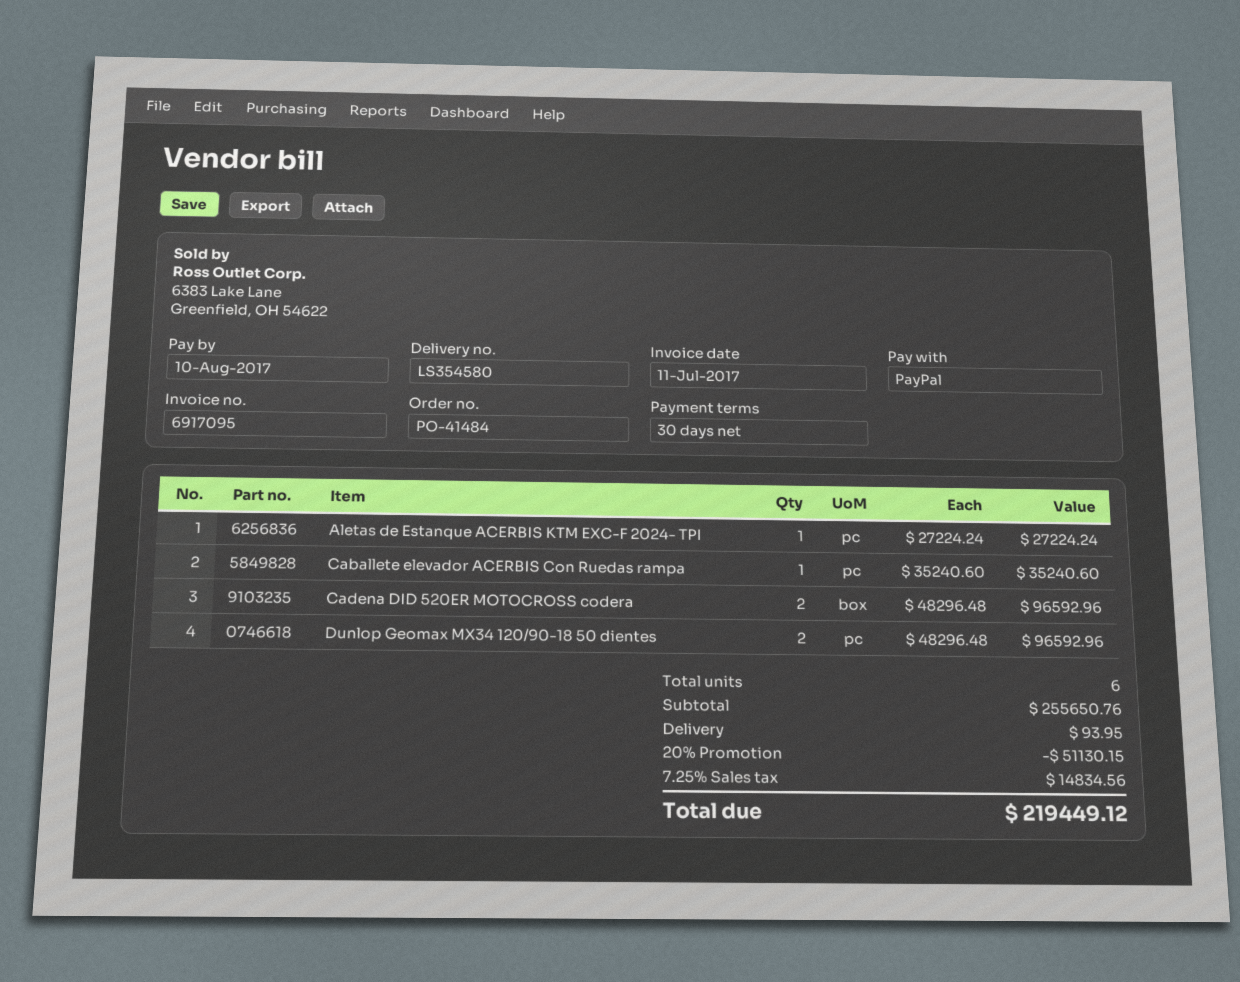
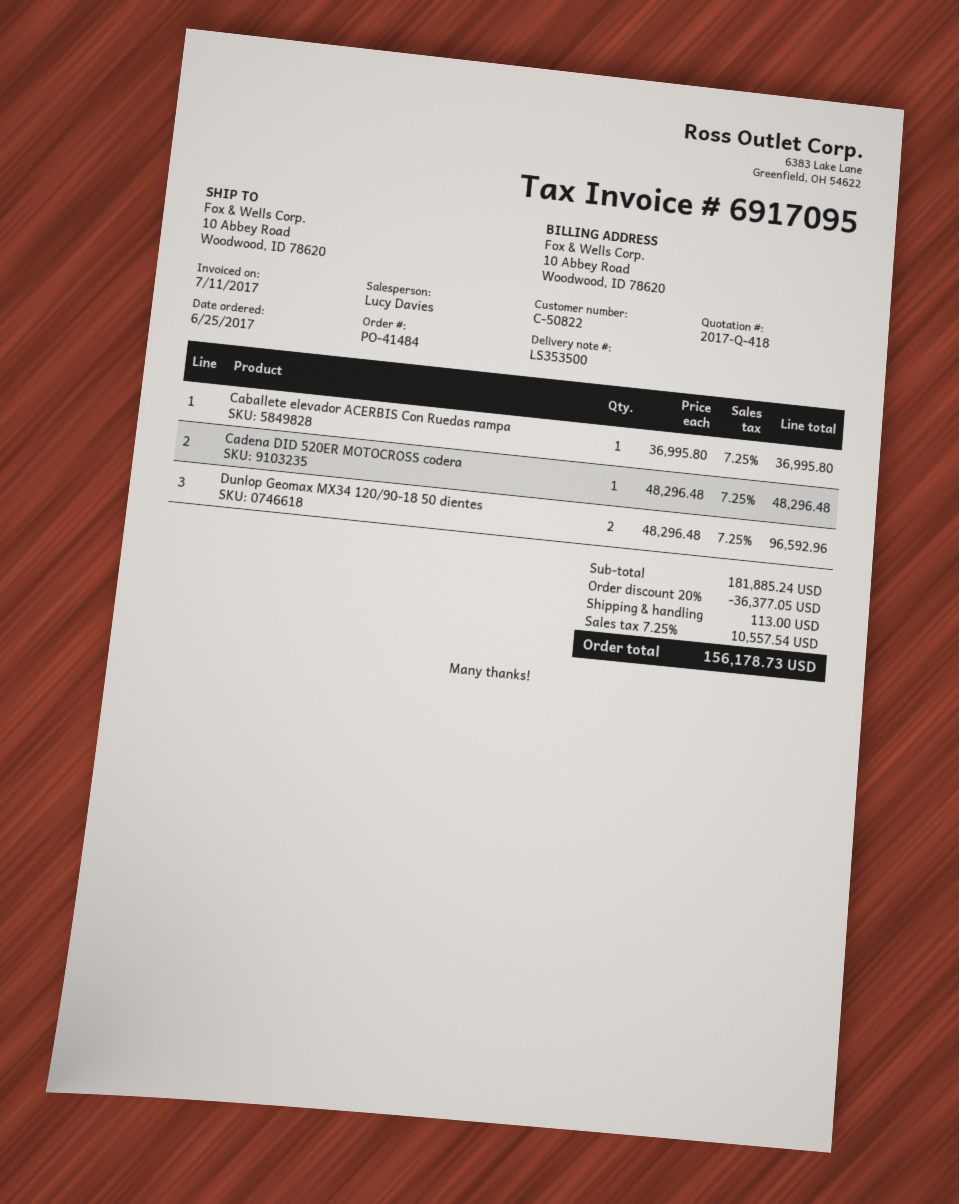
delivery note number: LS354580 -> LS353500
Aletas de Estanque ACERBIS KTM EXC-F 2024- TPI: 1 x 27224.24 = 27224.24 -> none
Caballete elevador ACERBIS Con Ruedas rampa: 1 x 35240.60 = 35240.60 -> 1 x 36995.80 = 36995.80
Cadena DID 520ER MOTOCROSS codera: 2 x 48296.48 = 96592.96 -> 1 x 48296.48 = 48296.48
subtotal: 255650.76 -> 181885.24
discount: 20% = 51130.15 -> 20% = 36377.05
shipping: 93.95 -> 113.00
tax: 7.25% = 14834.56 -> 7.25% = 10557.54
total: 219449.12 -> 156178.73

